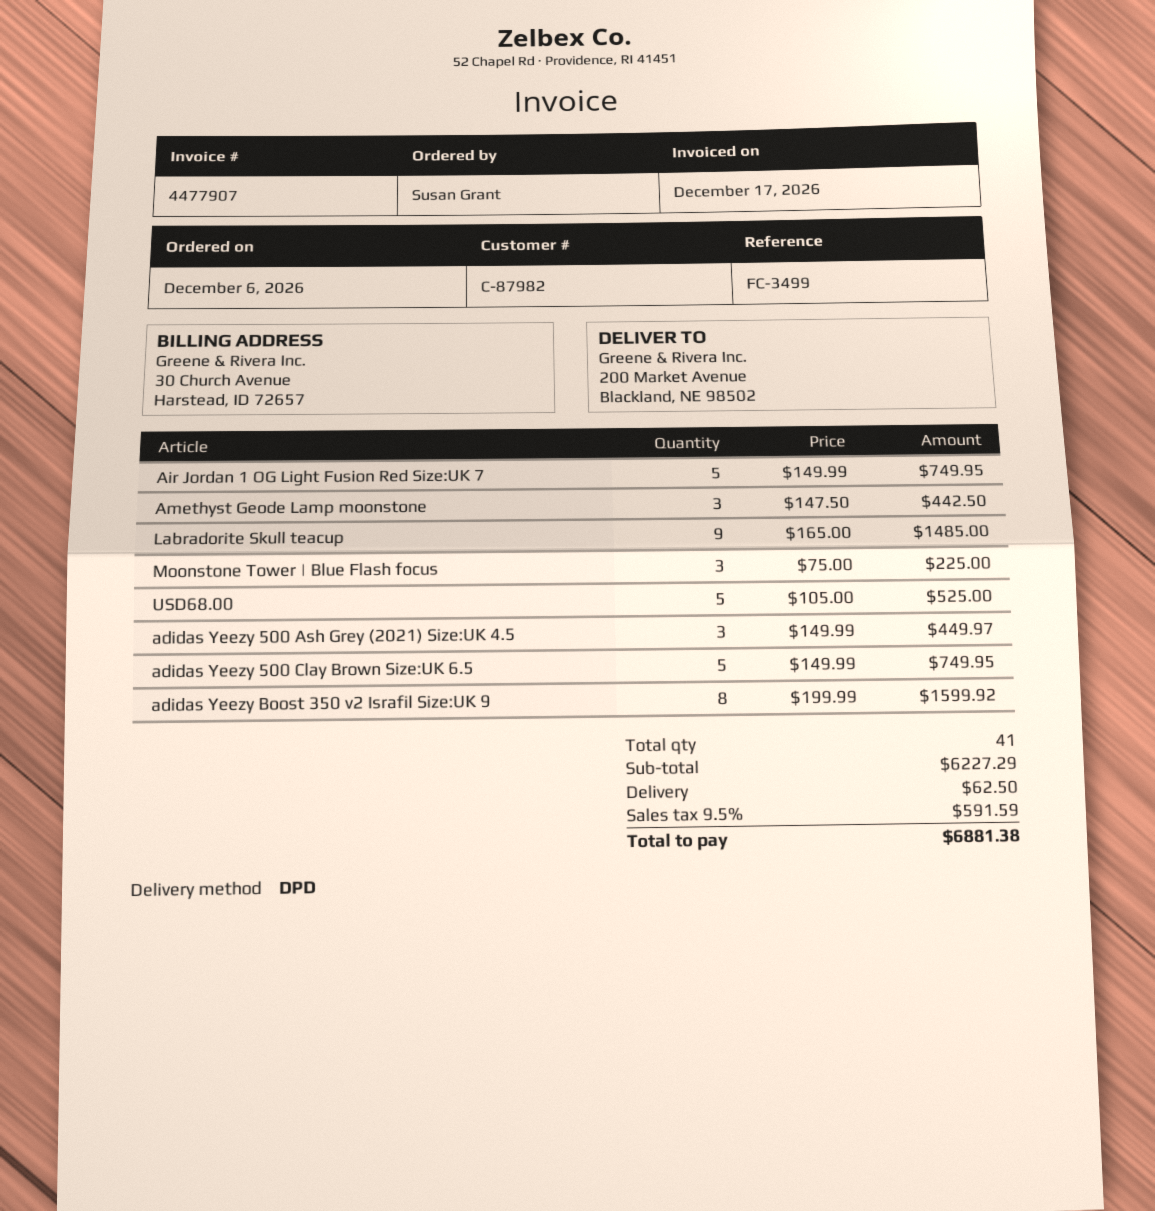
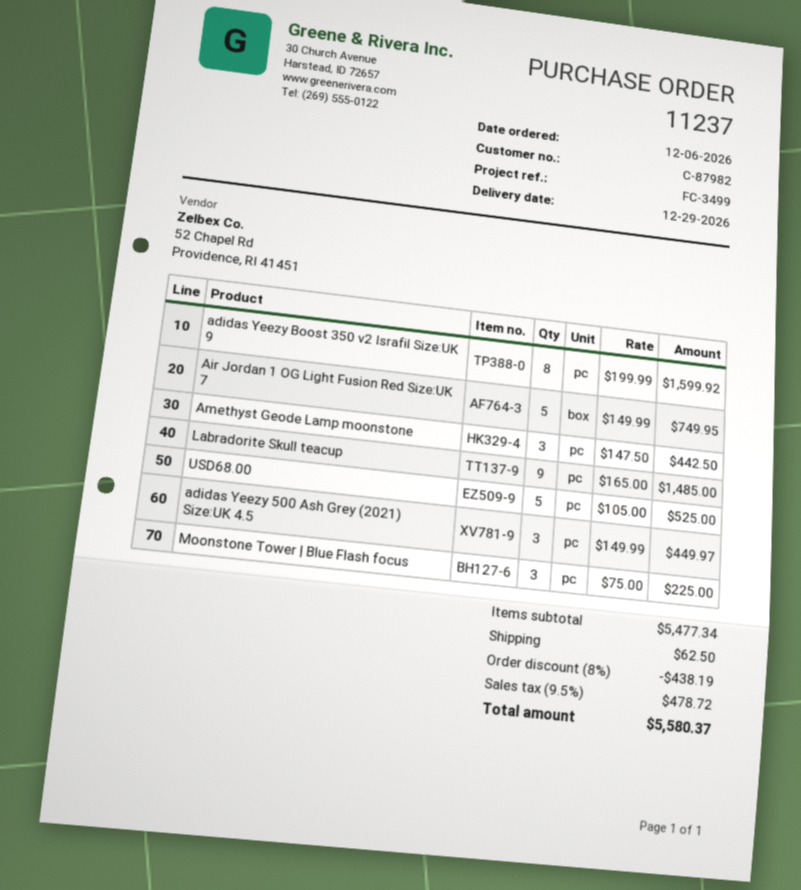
adidas Yeezy 500 Clay Brown Size:UK 6.5: 5 x 149.99 = 749.95 -> none
subtotal: 6227.29 -> 5477.34
discount: none -> 8% = 438.19
tax: 9.5% = 591.59 -> 9.5% = 478.72
total: 6881.38 -> 5580.37

